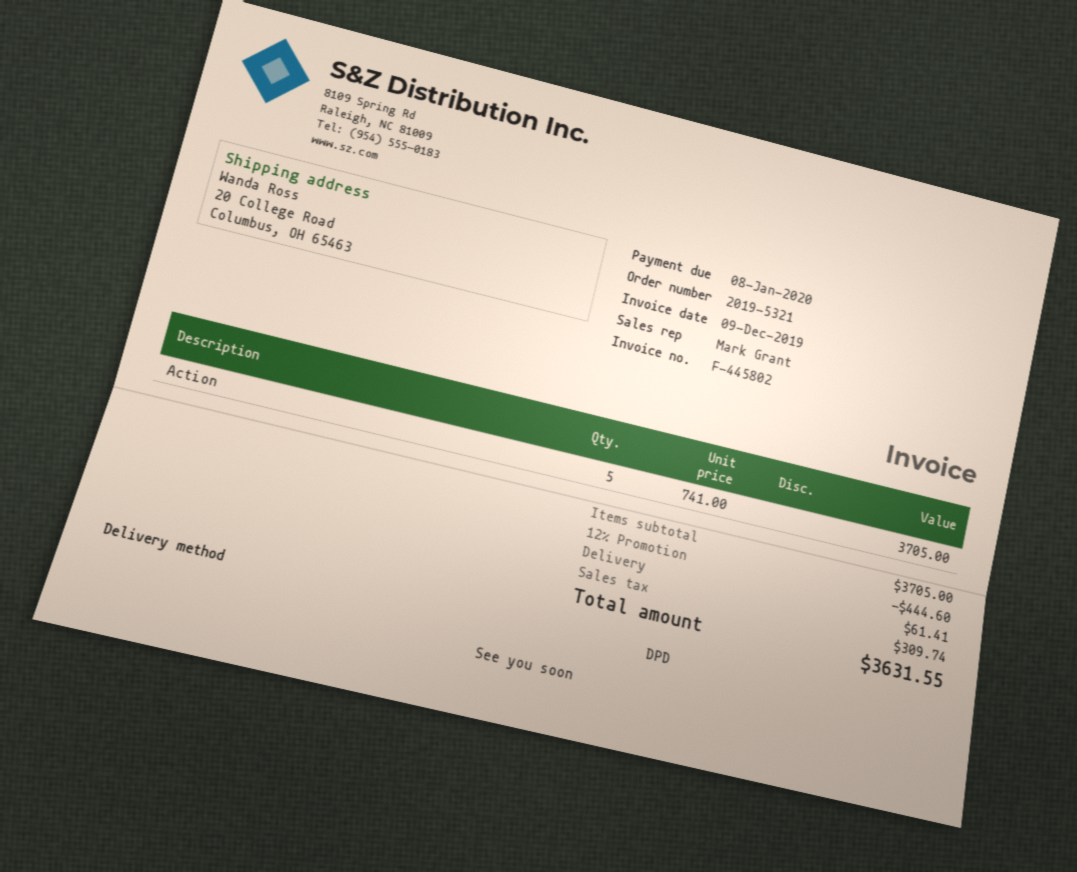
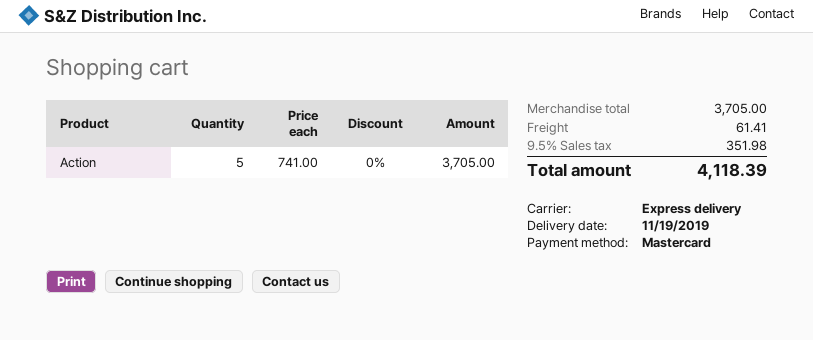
shipping method: DPD -> express
discount: 12% = 444.60 -> none
tax: 309.74 -> 351.98
total: 3631.55 -> 4118.39

